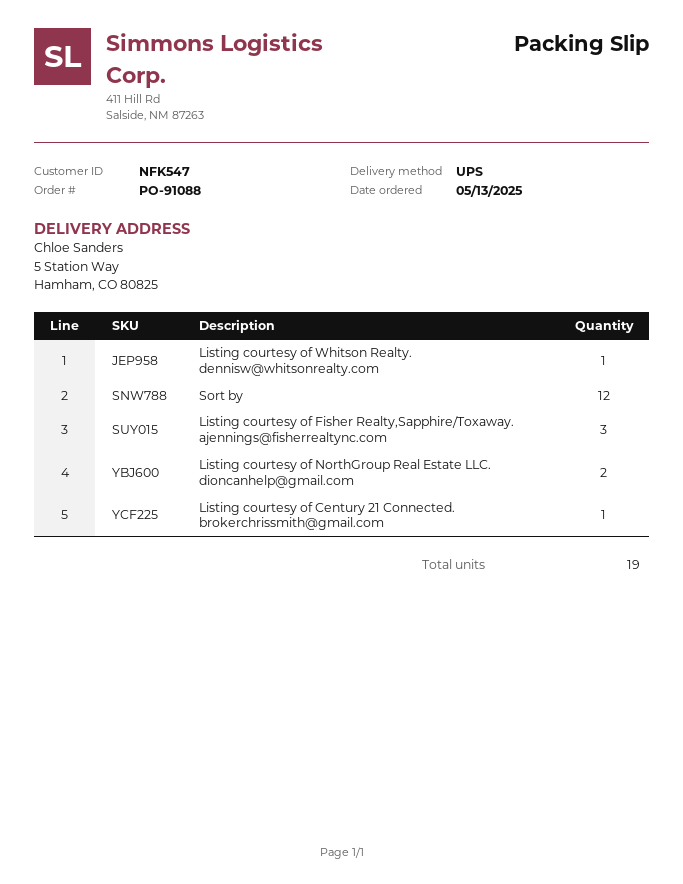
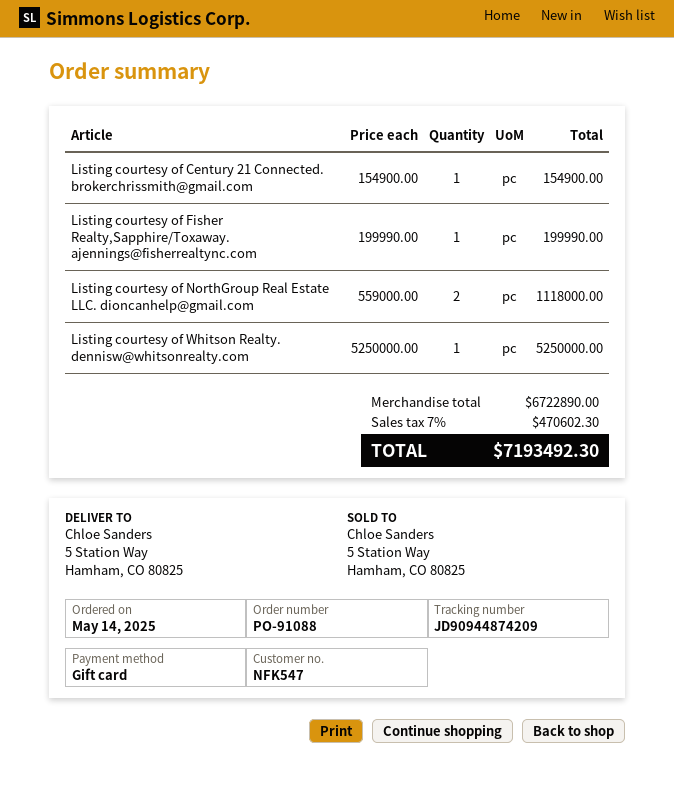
order date: 2025-05-13 -> 2025-05-14
Sort by: 12 -> none
Listing courtesy of Fisher Realty,Sapphire/Toxaway. ajennings@fisherrealtync.com: 3 -> 1

